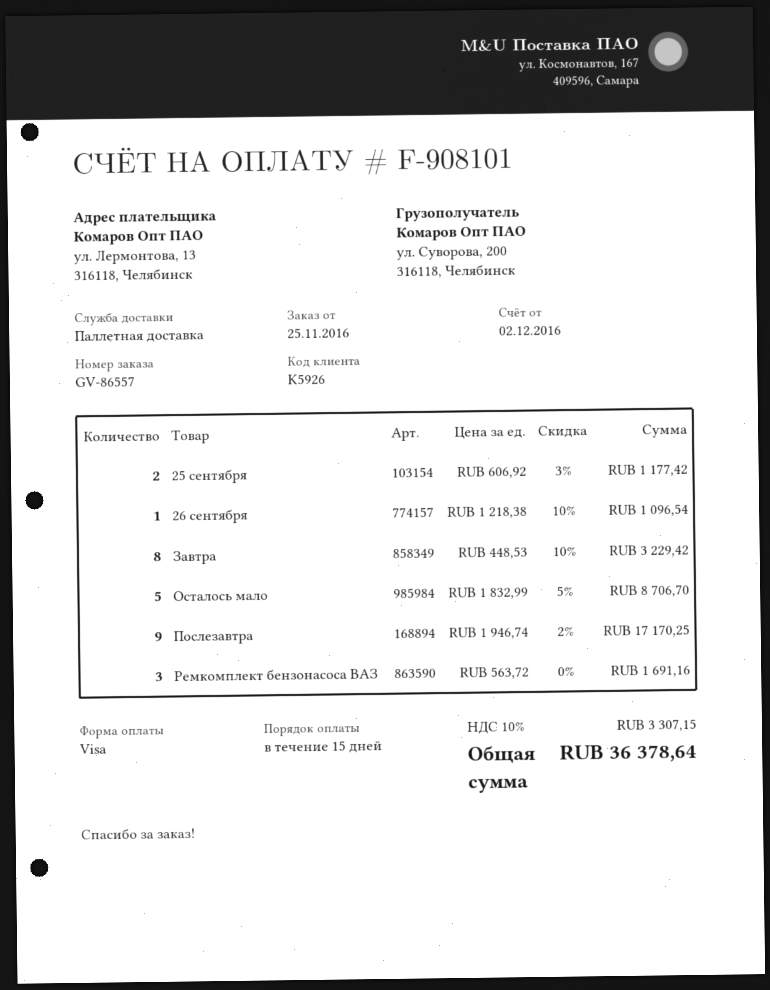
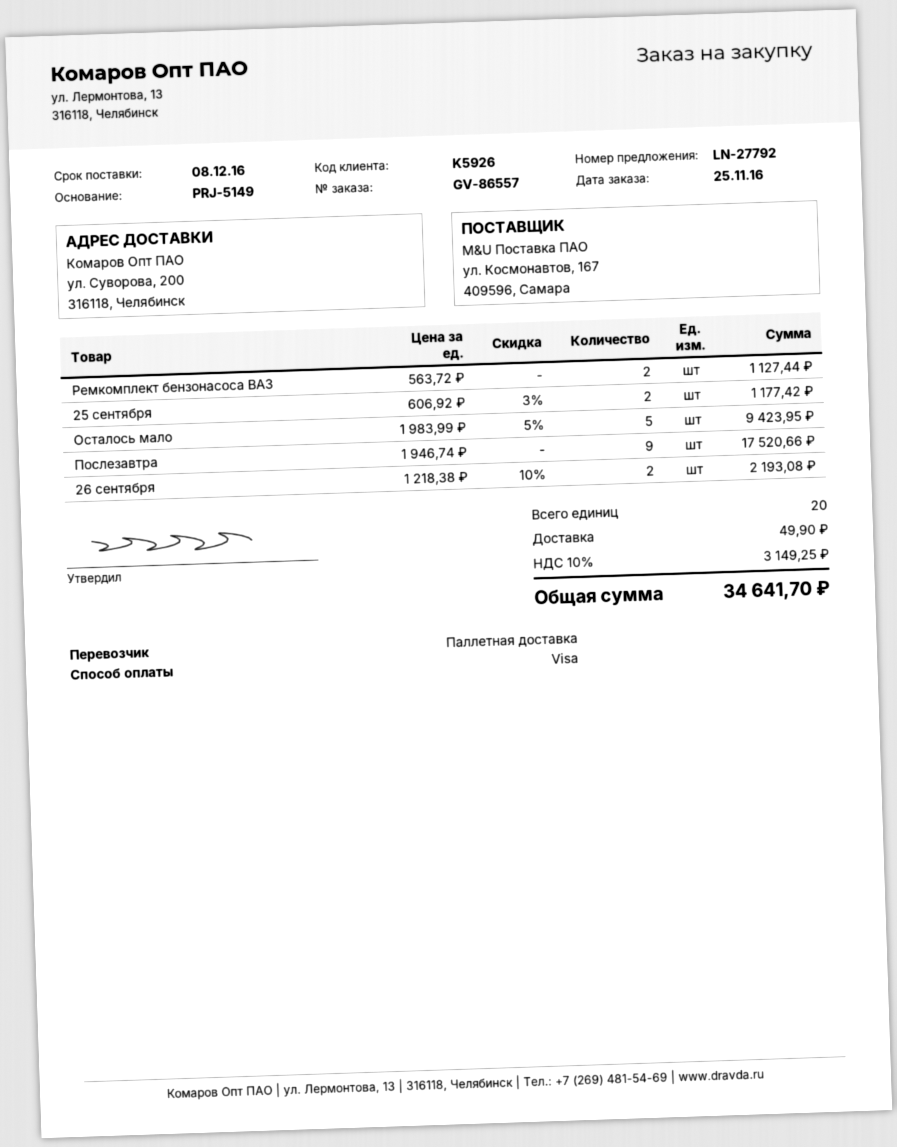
26 сентября: 1 x 1218.38 - 10% = 1096.54 -> 2 x 1218.38 - 10% = 2193.08
Завтра: 8 x 448.53 - 10% = 3229.42 -> none
Осталось мало: 5 x 1832.99 - 5% = 8706.70 -> 5 x 1983.99 - 5% = 9423.95
Послезавтра: 9 x 1946.74 - 2% = 17170.25 -> 9 x 1946.74 = 17520.66
Ремкомплект бензонасоса ВАЗ: 3 x 563.72 = 1691.16 -> 2 x 563.72 = 1127.44
shipping: none -> 49.90
tax: 10% = 3307.15 -> 10% = 3149.25
total: 36378.64 -> 34641.70

